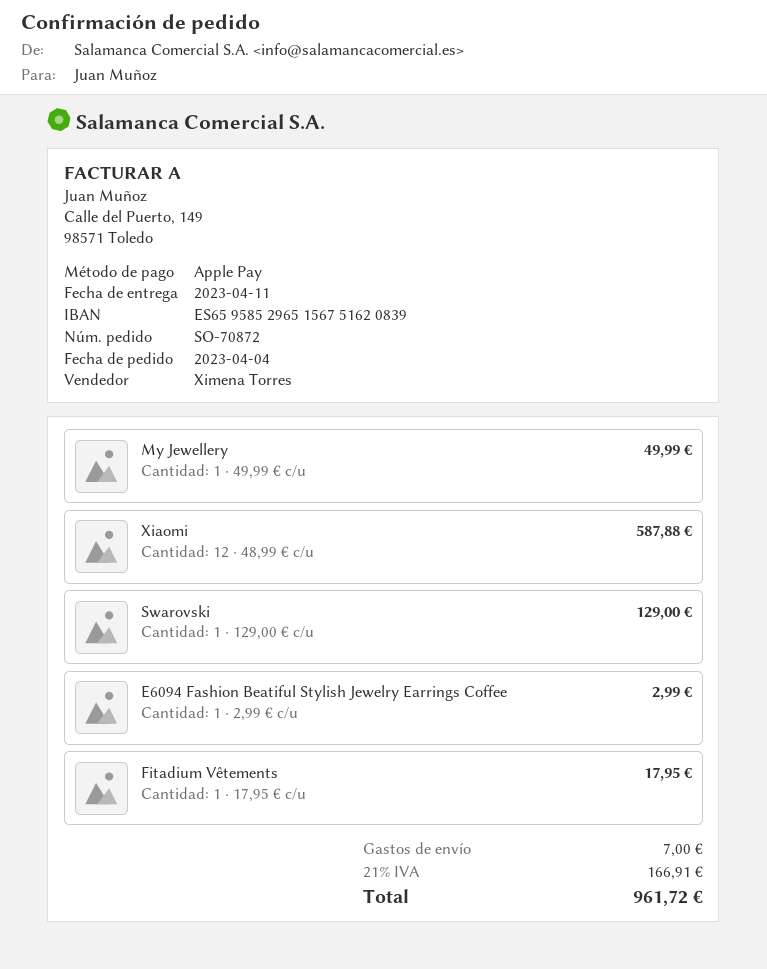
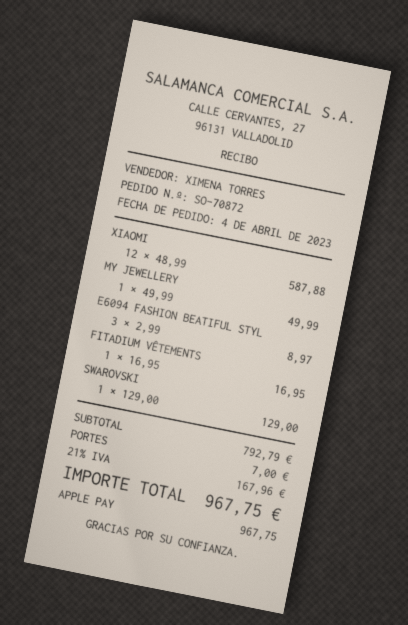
E6094 Fashion Beatiful Stylish Jewelry Earrings Coffee: 1 x 2.99 = 2.99 -> 3 x 2.99 = 8.97
Fitadium Vêtements: 1 x 17.95 = 17.95 -> 1 x 16.95 = 16.95
tax: 21% = 166.91 -> 21% = 167.96
total: 961.72 -> 967.75

